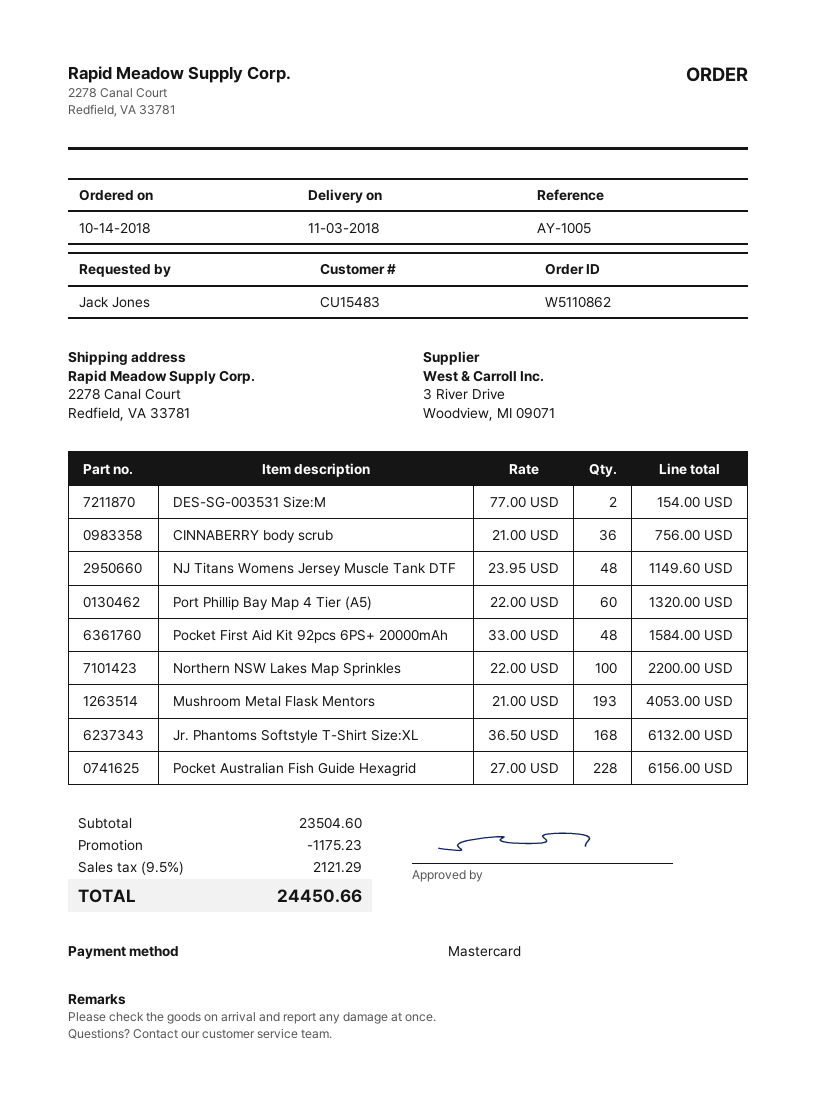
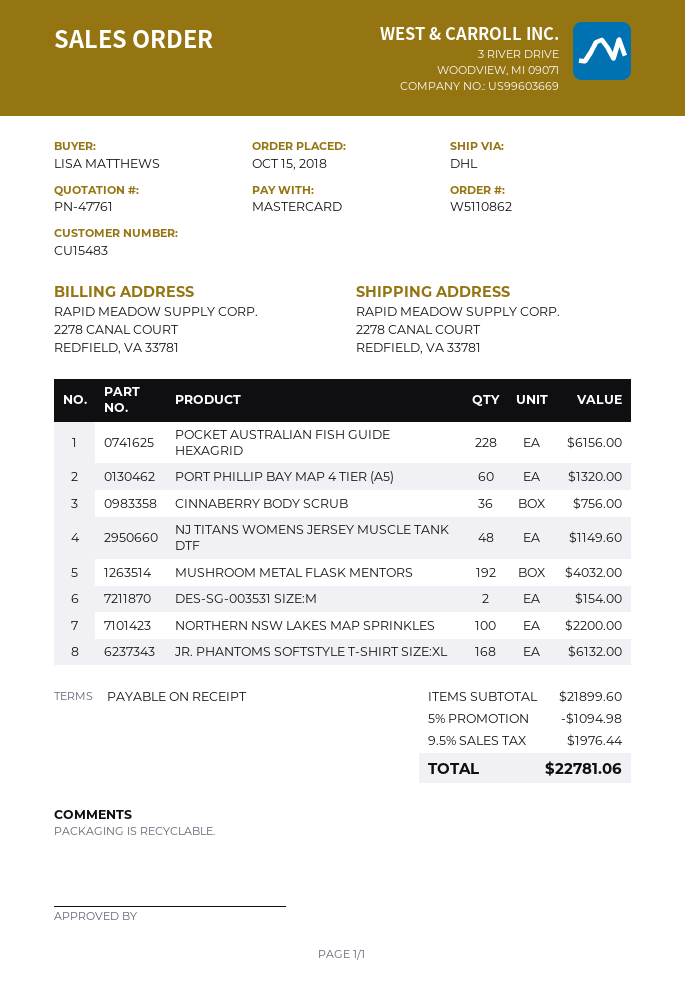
order date: 2018-10-14 -> 2018-10-15
ordered by: Jack Jones -> LISA MATTHEWS
Pocket First Aid Kit 92pcs 6PS+ 20000mAh: 48 for 1584.00 -> none
Mushroom Metal Flask Mentors: 193 for 4053.00 -> 192 for 4032.00
subtotal: 23504.60 -> 21899.60
discount: 1175.23 -> 1094.98
tax: 9.5% = 2121.29 -> 9.5% = 1976.44
total: 24450.66 -> 22781.06

